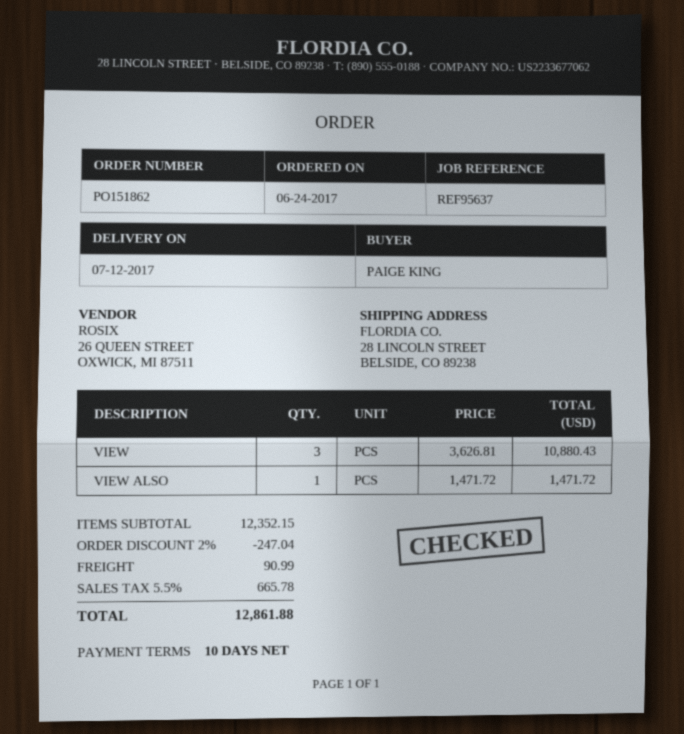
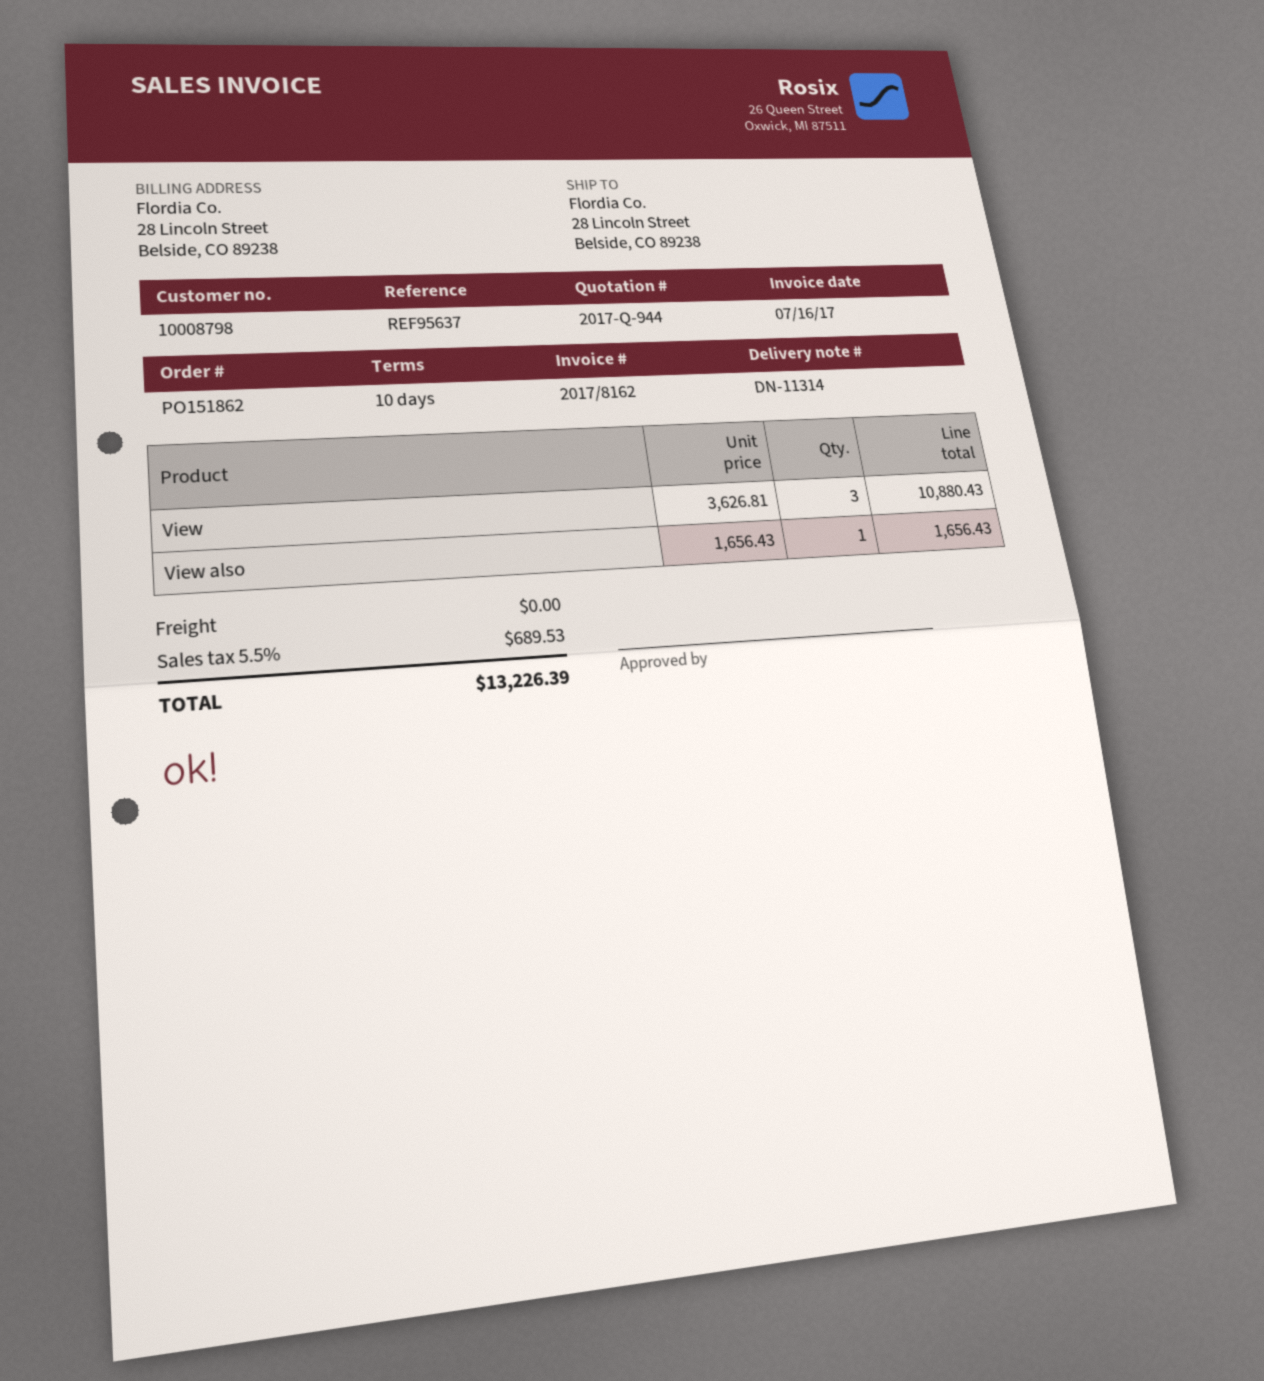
VIEW ALSO: 1 x 1471.72 = 1471.72 -> 1 x 1656.43 = 1656.43
discount: 2% = 247.04 -> none
shipping: 90.99 -> 0.00
tax: 5.5% = 665.78 -> 5.5% = 689.53
total: 12861.88 -> 13226.39

